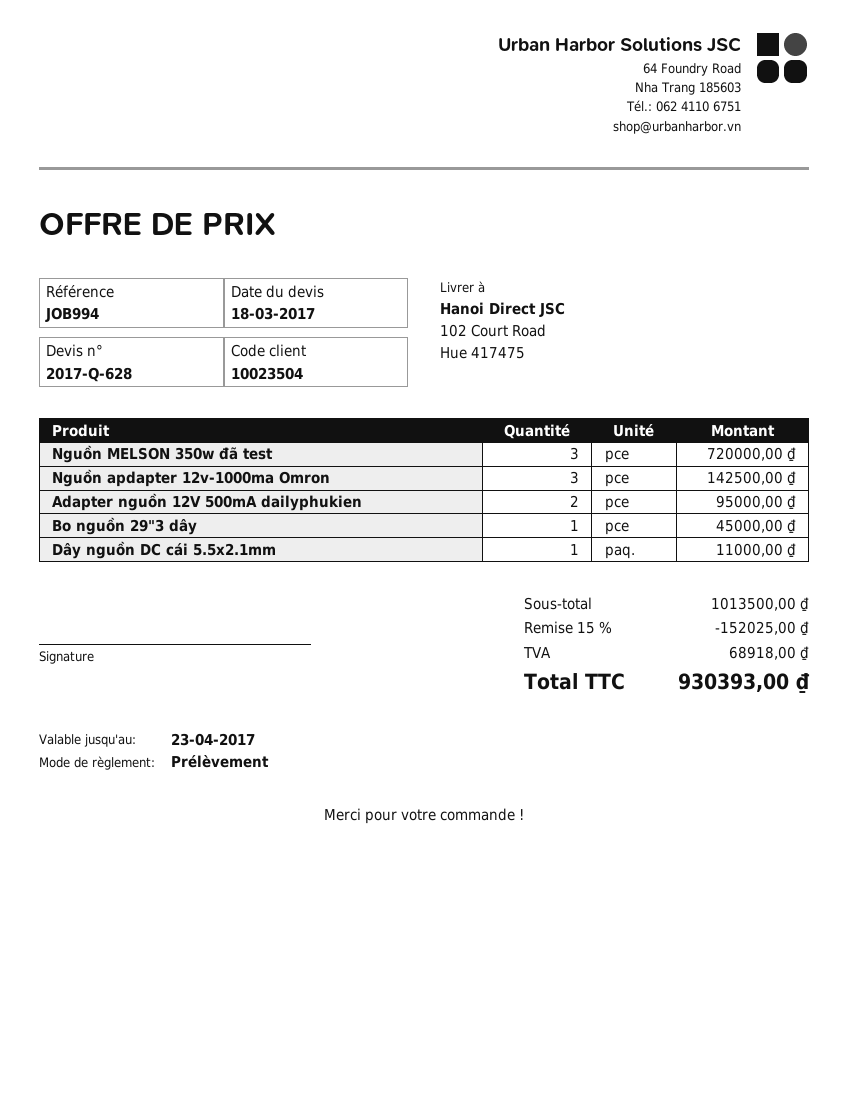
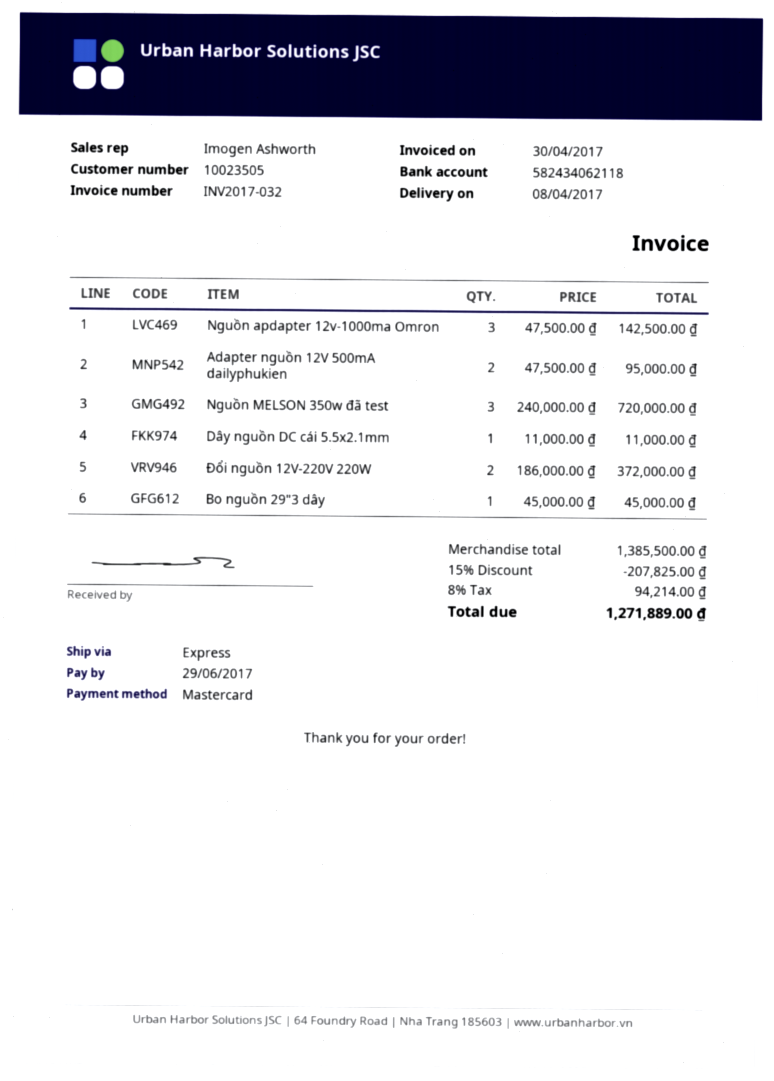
customer number: 10023504 -> 10023505
payment method: direct debit -> Mastercard
Đổi nguồn 12V-220V 220W: none -> 2 for 372000.00
subtotal: 1013500.00 -> 1385500.00
discount: 15% = 152025.00 -> 15% = 207825.00
tax: 68918.00 -> 94214.00
total: 930393.00 -> 1271889.00

